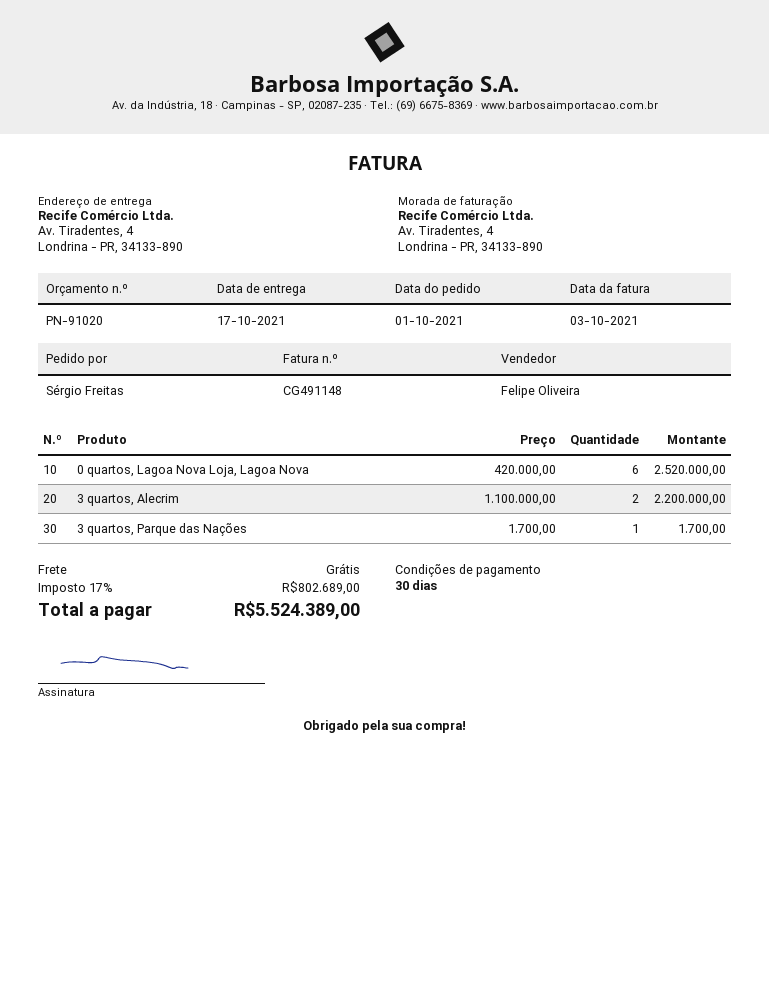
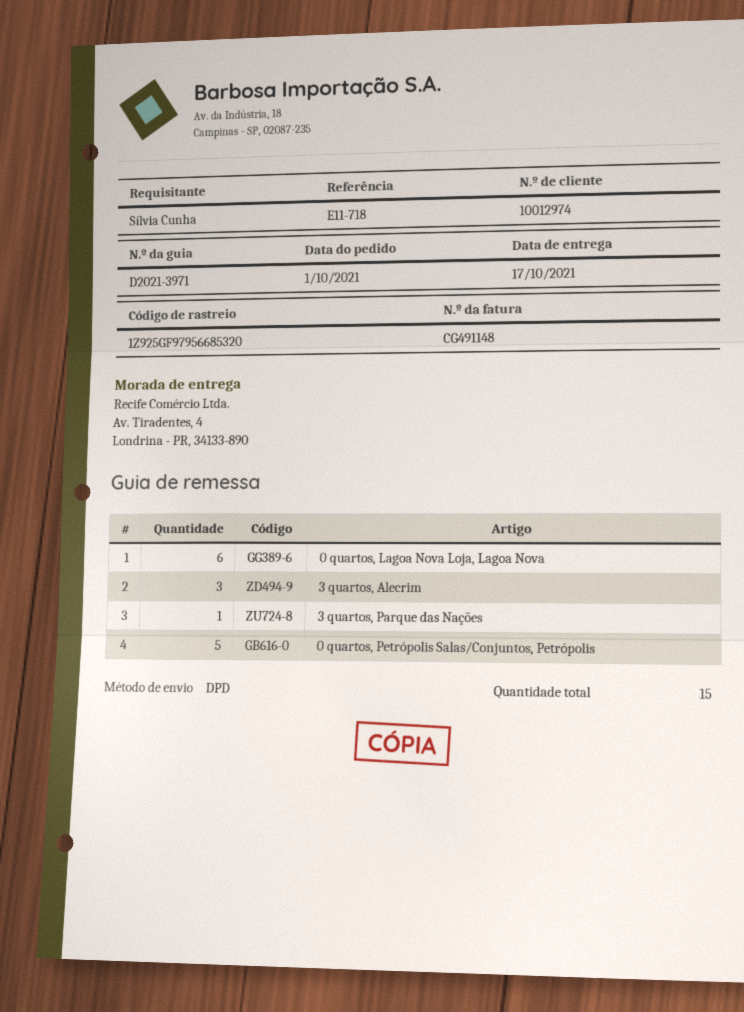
ordered by: Sérgio Freitas -> Sílvia Cunha
3 quartos, Alecrim: 2 -> 3
0 quartos, Petrópolis Salas/Conjuntos, Petrópolis: none -> 5

